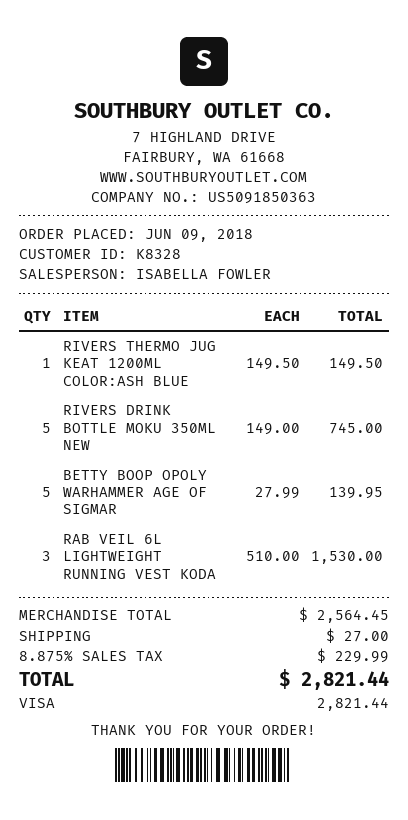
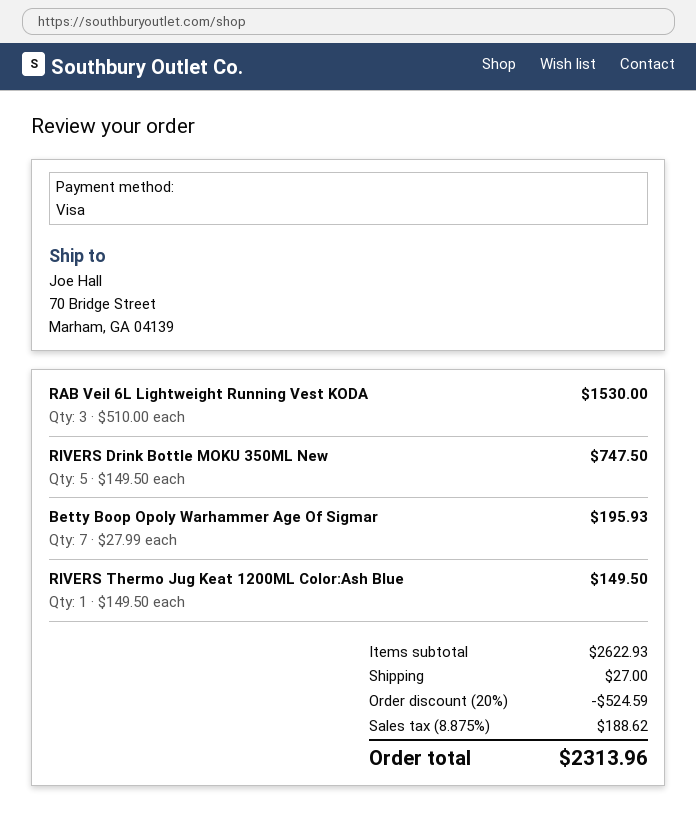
RIVERS DRINK BOTTLE MOKU 350ML NEW: 5 x 149.00 = 745.00 -> 5 x 149.50 = 747.50
BETTY BOOP OPOLY WARHAMMER AGE OF SIGMAR: 5 x 27.99 = 139.95 -> 7 x 27.99 = 195.93
subtotal: 2564.45 -> 2622.93
discount: none -> 20% = 524.59
tax: 8.875% = 229.99 -> 8.875% = 188.62
total: 2821.44 -> 2313.96

